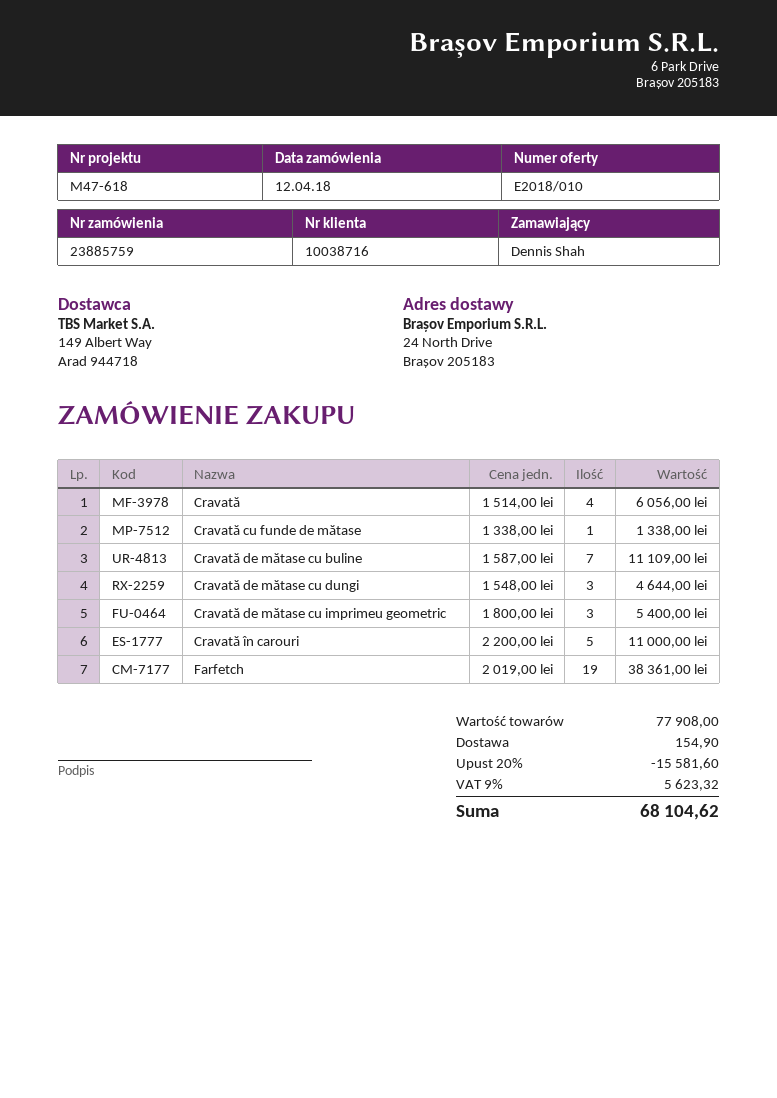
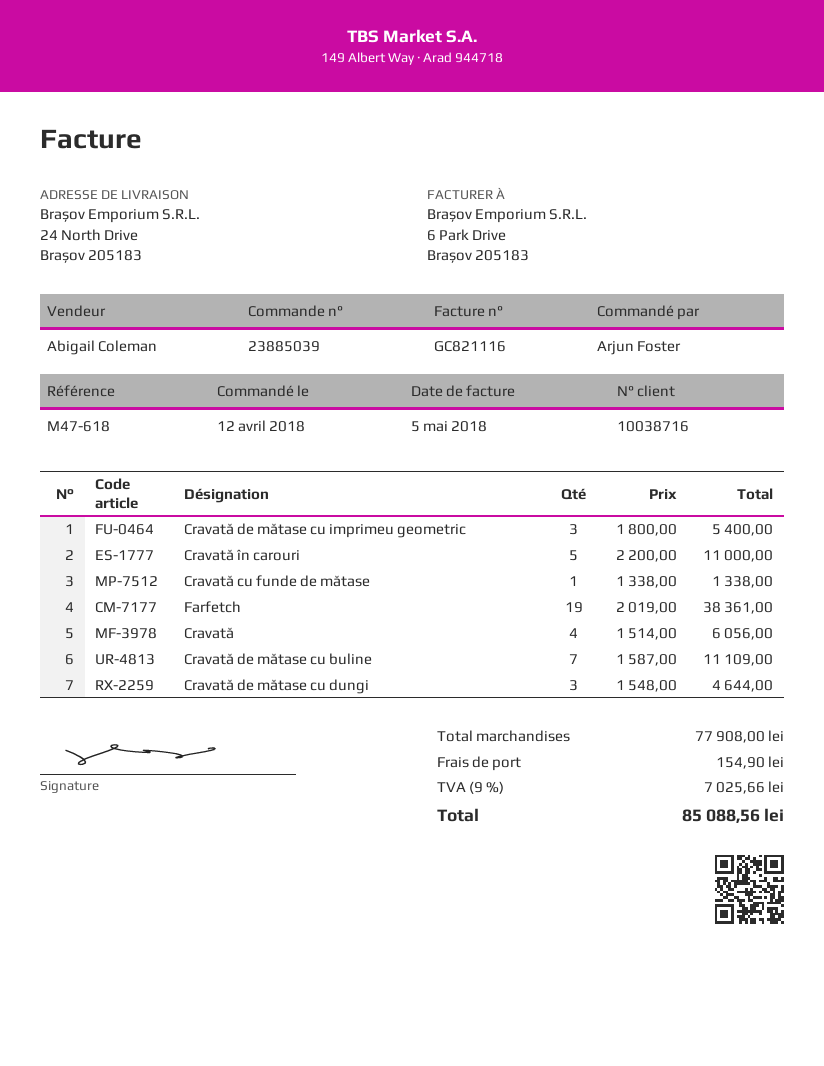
order number: 23885759 -> 23885039
ordered by: Dennis Shah -> Arjun Foster
discount: 20% = 15581.60 -> none
tax: 9% = 5623.32 -> 9% = 7025.66
total: 68104.62 -> 85088.56

